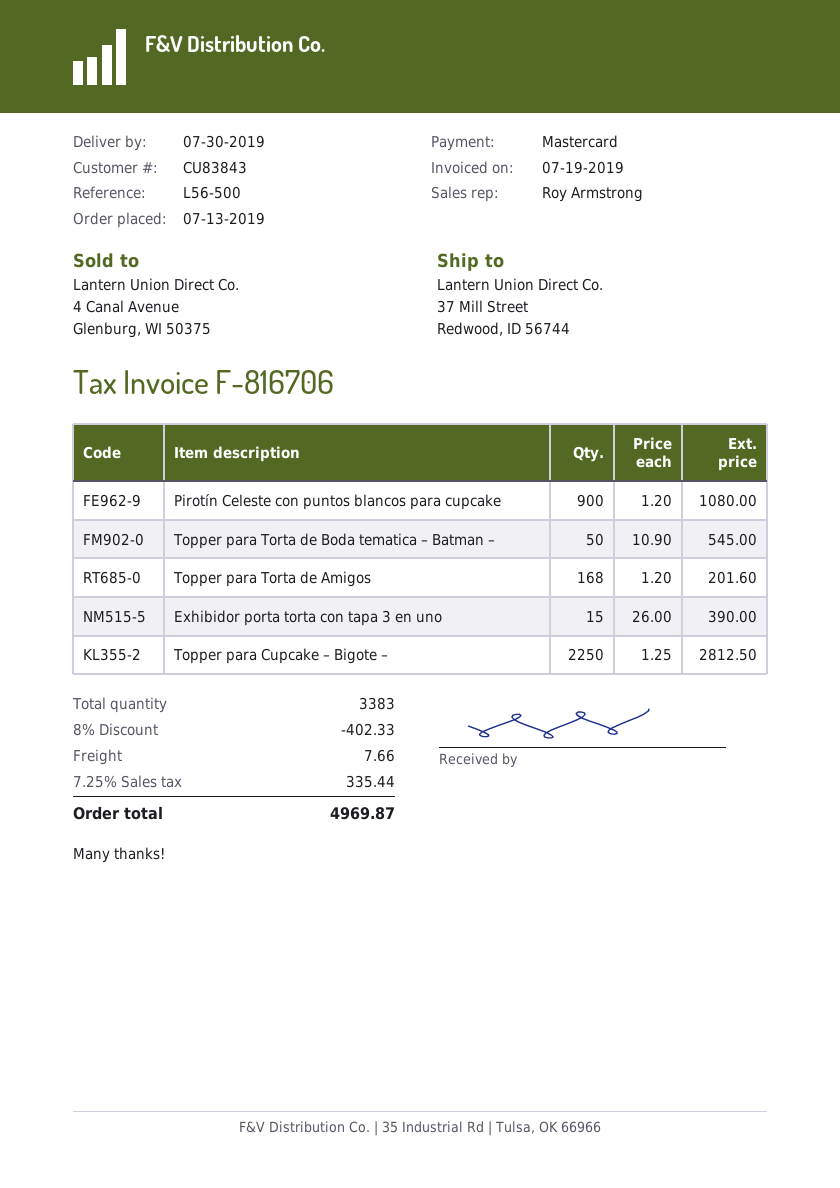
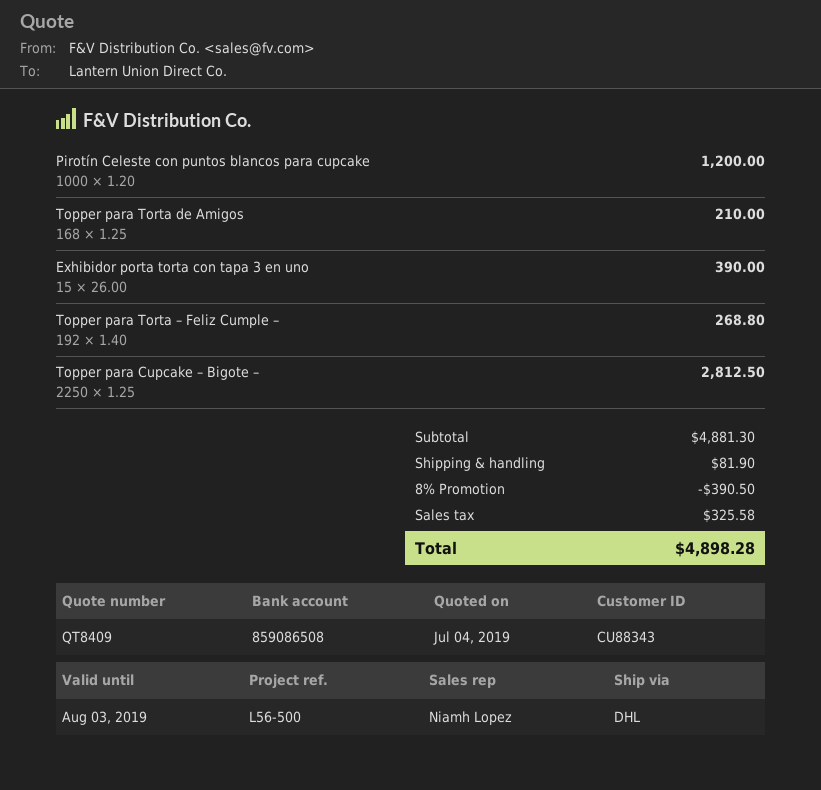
customer number: CU83843 -> CU88343
sales rep: Roy Armstrong -> Niamh Lopez
Pirotín Celeste con puntos blancos para cupcake: 900 x 1.20 = 1080.00 -> 1000 x 1.20 = 1200.00
Topper para Torta de Boda tematica – Batman –: 50 x 10.90 = 545.00 -> none
Topper para Torta de Amigos: 168 x 1.20 = 201.60 -> 168 x 1.25 = 210.00
Topper para Torta – Feliz Cumple –: none -> 192 x 1.40 = 268.80
discount: 8% = 402.33 -> 8% = 390.50
shipping: 7.66 -> 81.90
tax: 335.44 -> 325.58
total: 4969.87 -> 4898.28

